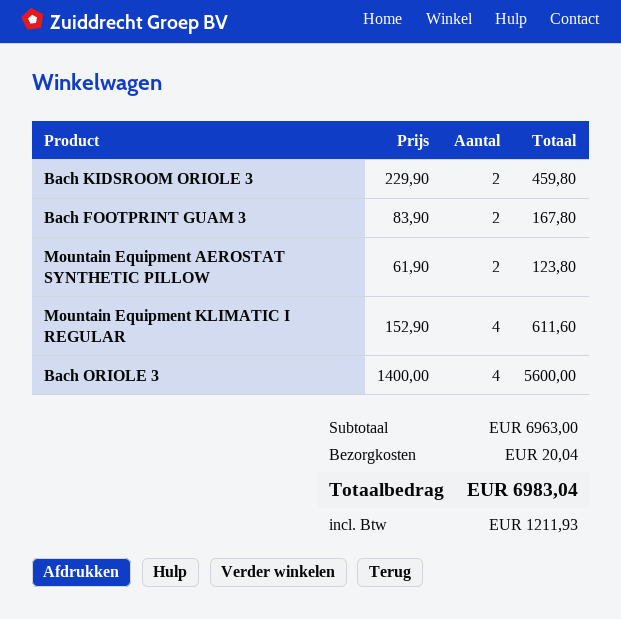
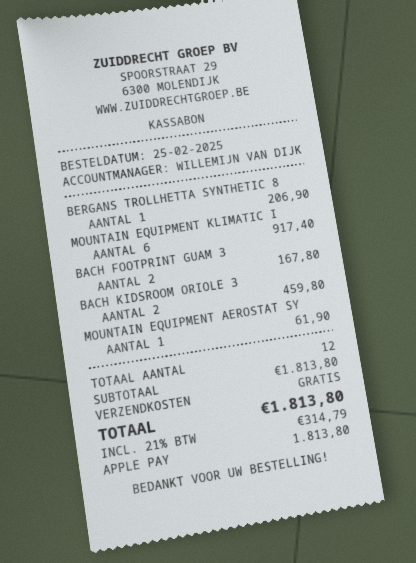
Mountain Equipment AEROSTAT SYNTHETIC PILLOW: 2 for 123.80 -> 1 for 61.90
Mountain Equipment KLIMATIC I REGULAR: 4 for 611.60 -> 6 for 917.40
Bach ORIOLE 3: 4 for 5600.00 -> none
BERGANS TROLLHETTA SYNTHETIC 8: none -> 1 for 206.90
subtotal: 6963.00 -> 1813.80
shipping: 20.04 -> 0.00
tax: 1211.93 -> 314.79
total: 6983.04 -> 1813.80

